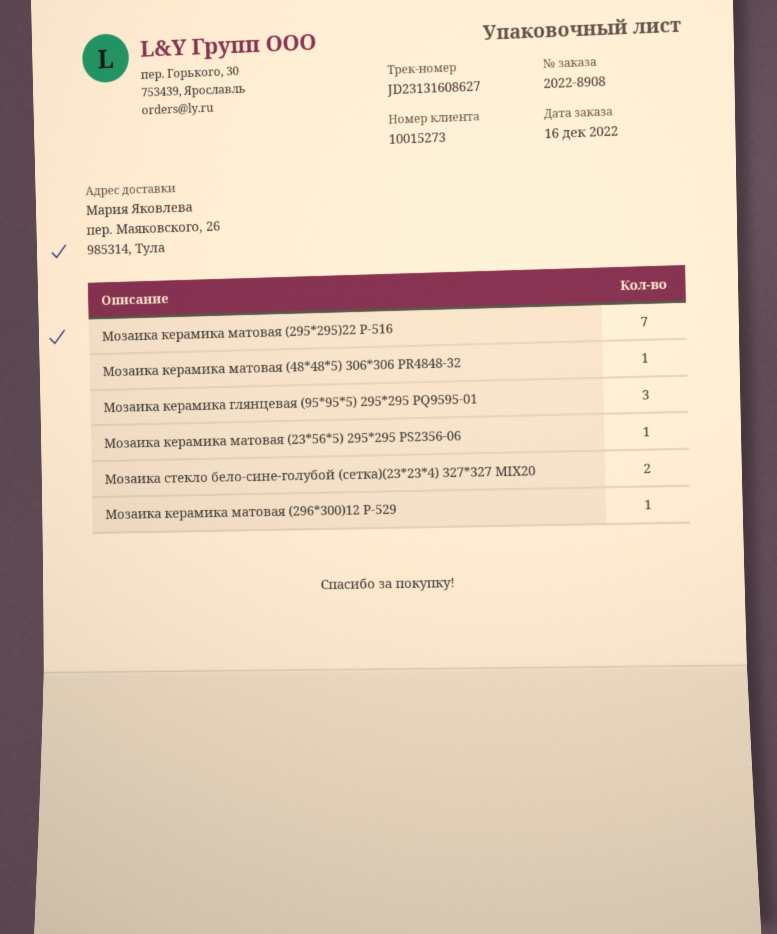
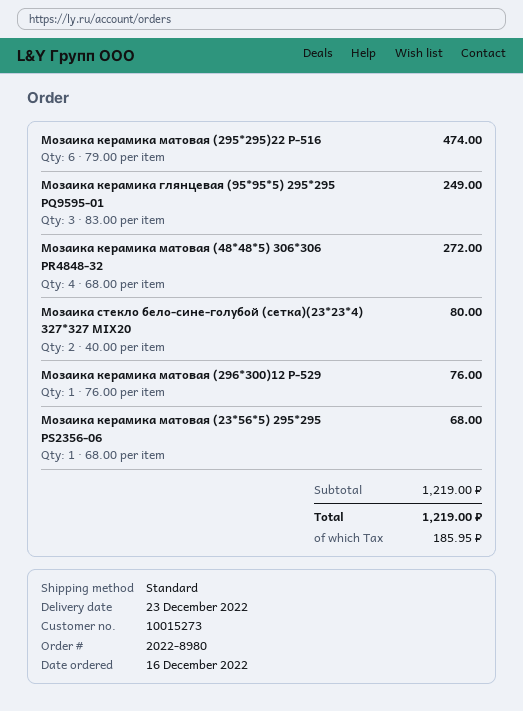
order number: 2022-8908 -> 2022-8980
Мозаика керамика матовая (295*295)22 P-516: 7 -> 6
Мозаика керамика матовая (48*48*5) 306*306 PR4848-32: 1 -> 4

